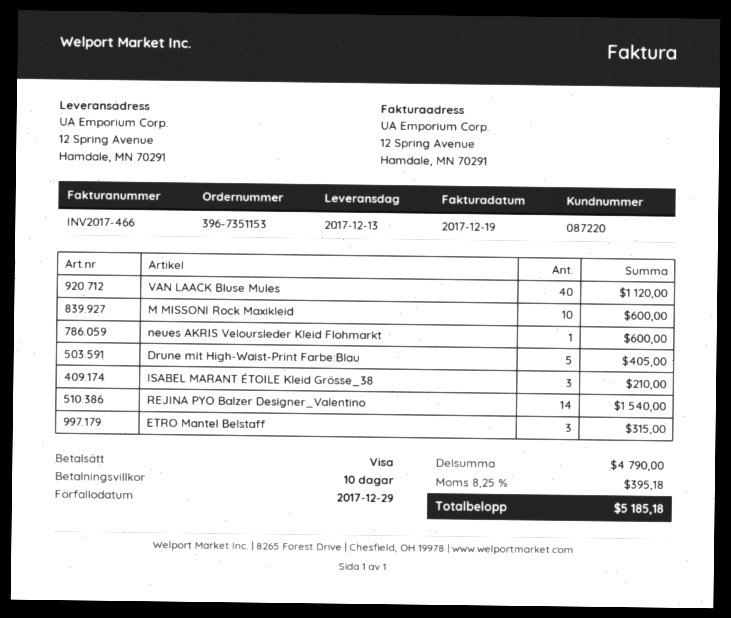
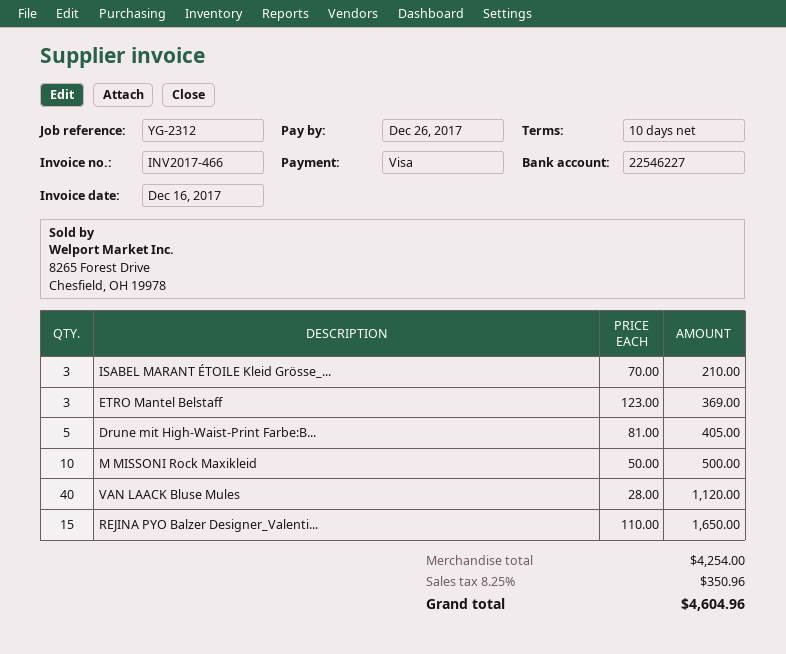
invoice date: 2017-12-19 -> 2017-12-16
due date: 2017-12-29 -> 2017-12-26
M MISSONI Rock Maxikleid: 10 for 600.00 -> 10 for 500.00
neues AKRIS Veloursleder Kleid Flohmarkt: 1 for 600.00 -> none
REJINA PYO Balzer Designer_Valentino: 14 for 1540.00 -> 15 for 1650.00
ETRO Mantel Belstaff: 3 for 315.00 -> 3 for 369.00
subtotal: 4790.00 -> 4254.00
tax: 8.25% = 395.18 -> 8.25% = 350.96
total: 5185.18 -> 4604.96

